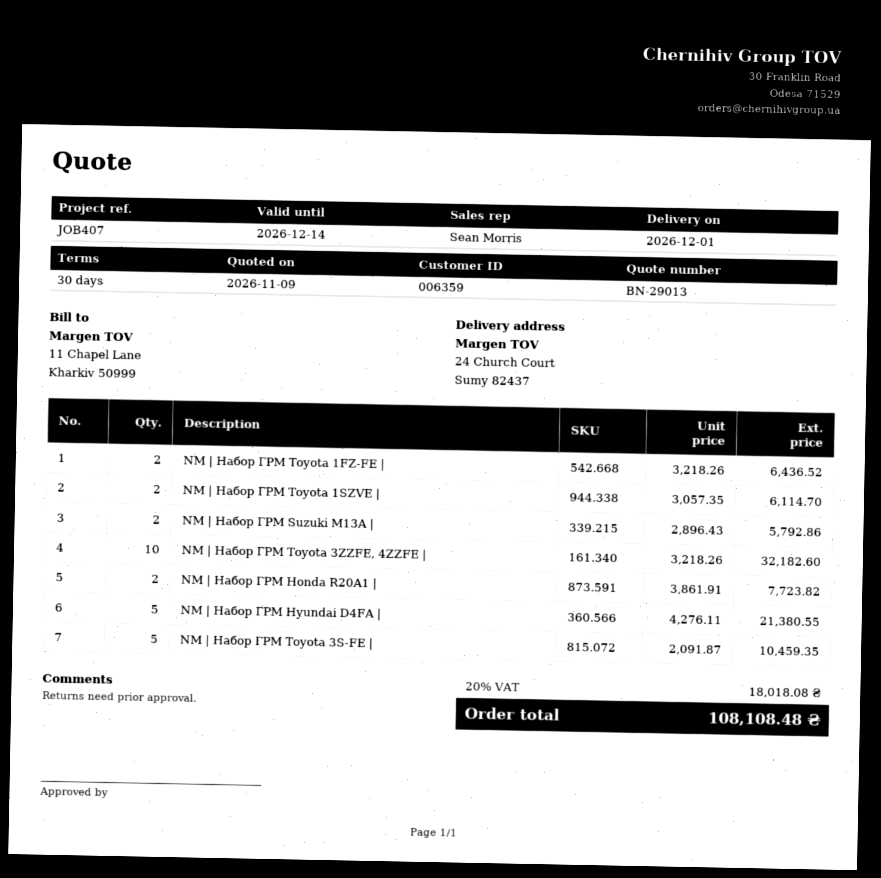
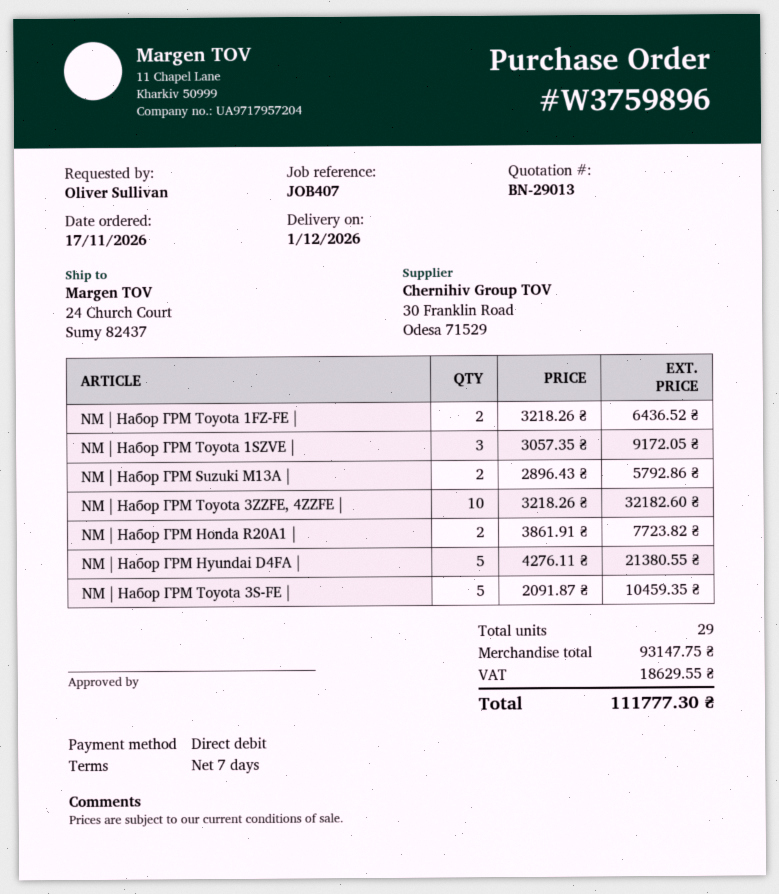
payment terms: 30 days -> 7 days
NM | Набор ГРМ Toyota 1SZVE |: 2 x 3057.35 = 6114.70 -> 3 x 3057.35 = 9172.05
tax: 18018.08 -> 18629.55
total: 108108.48 -> 111777.30

